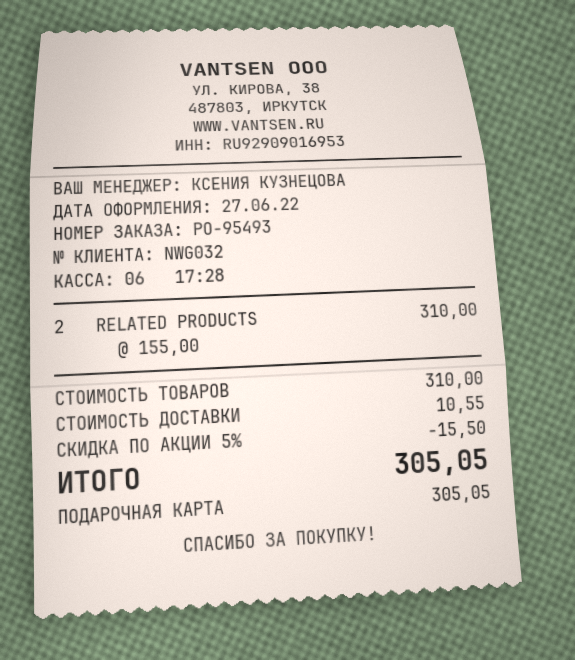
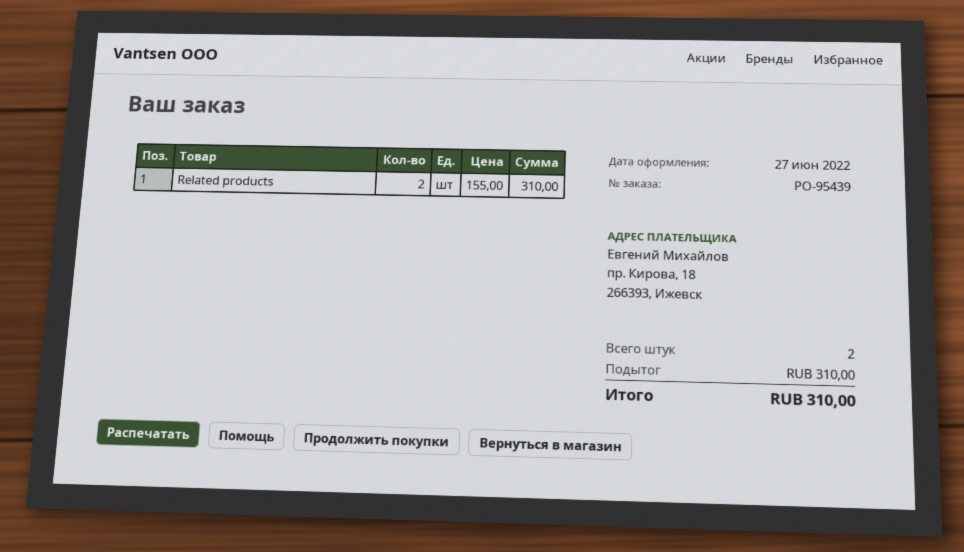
order number: PO-95493 -> PO-95439
discount: 5% = 15.50 -> none
shipping: 10.55 -> none
total: 305.05 -> 310.00

